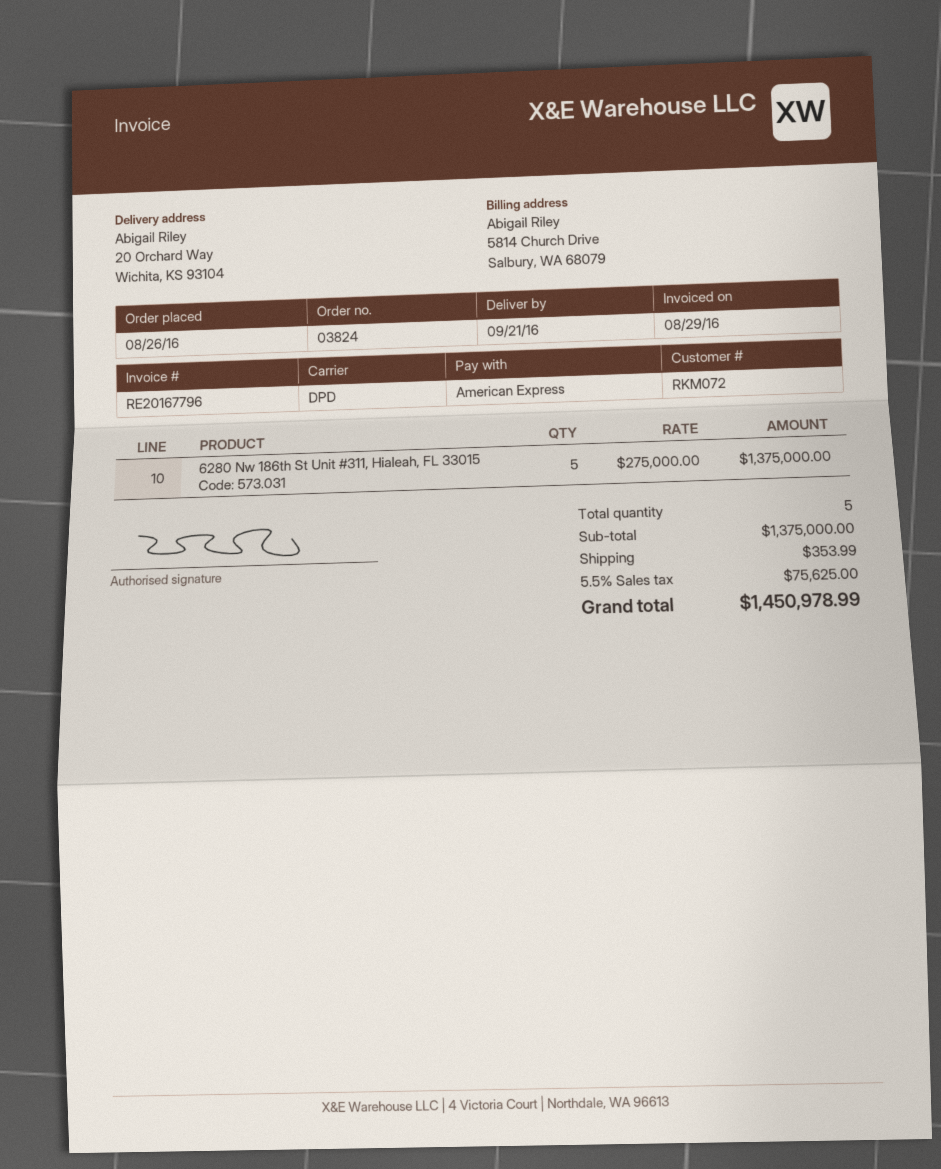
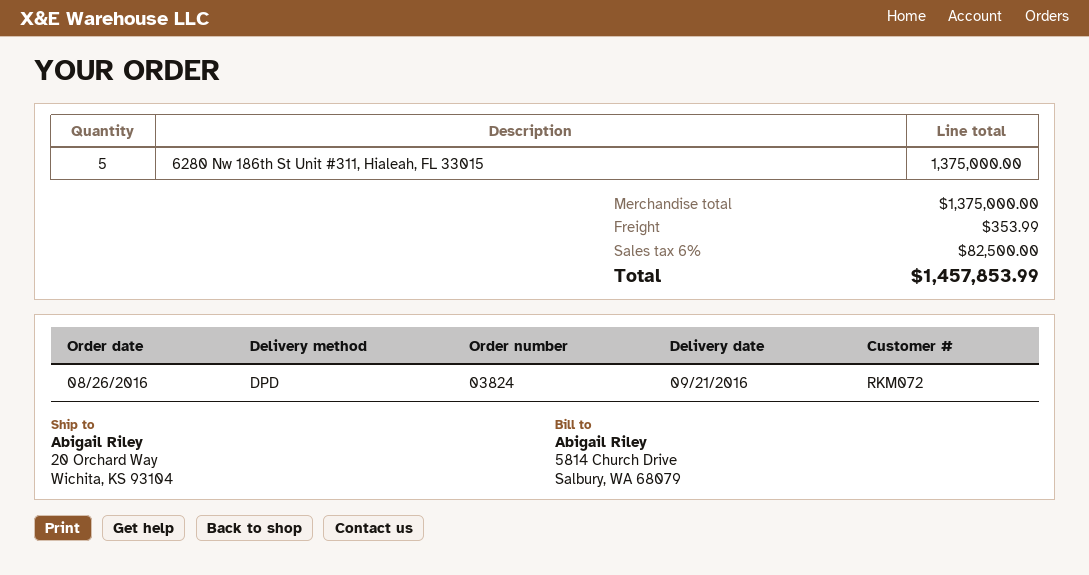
tax: 5.5% = 75625.00 -> 6% = 82500.00
total: 1450978.99 -> 1457853.99

